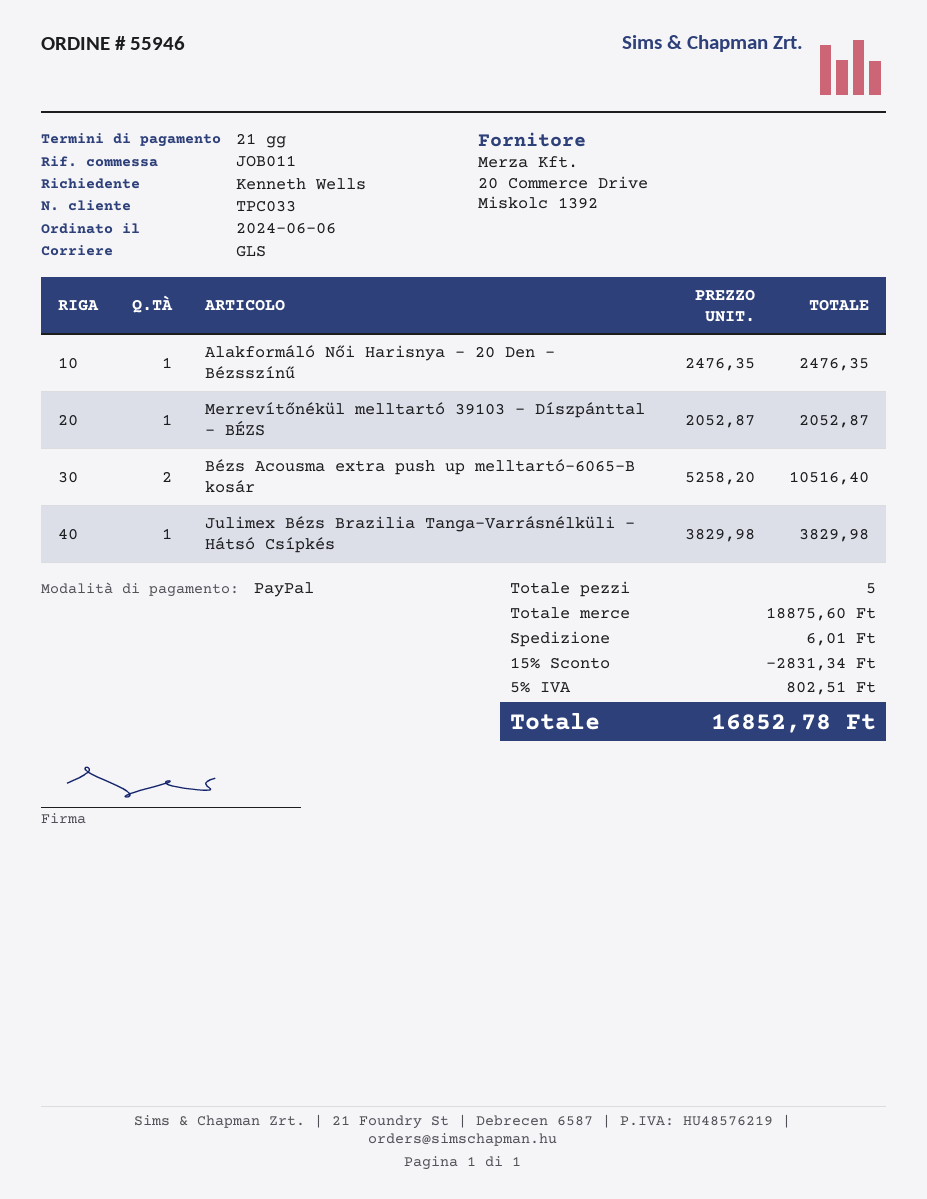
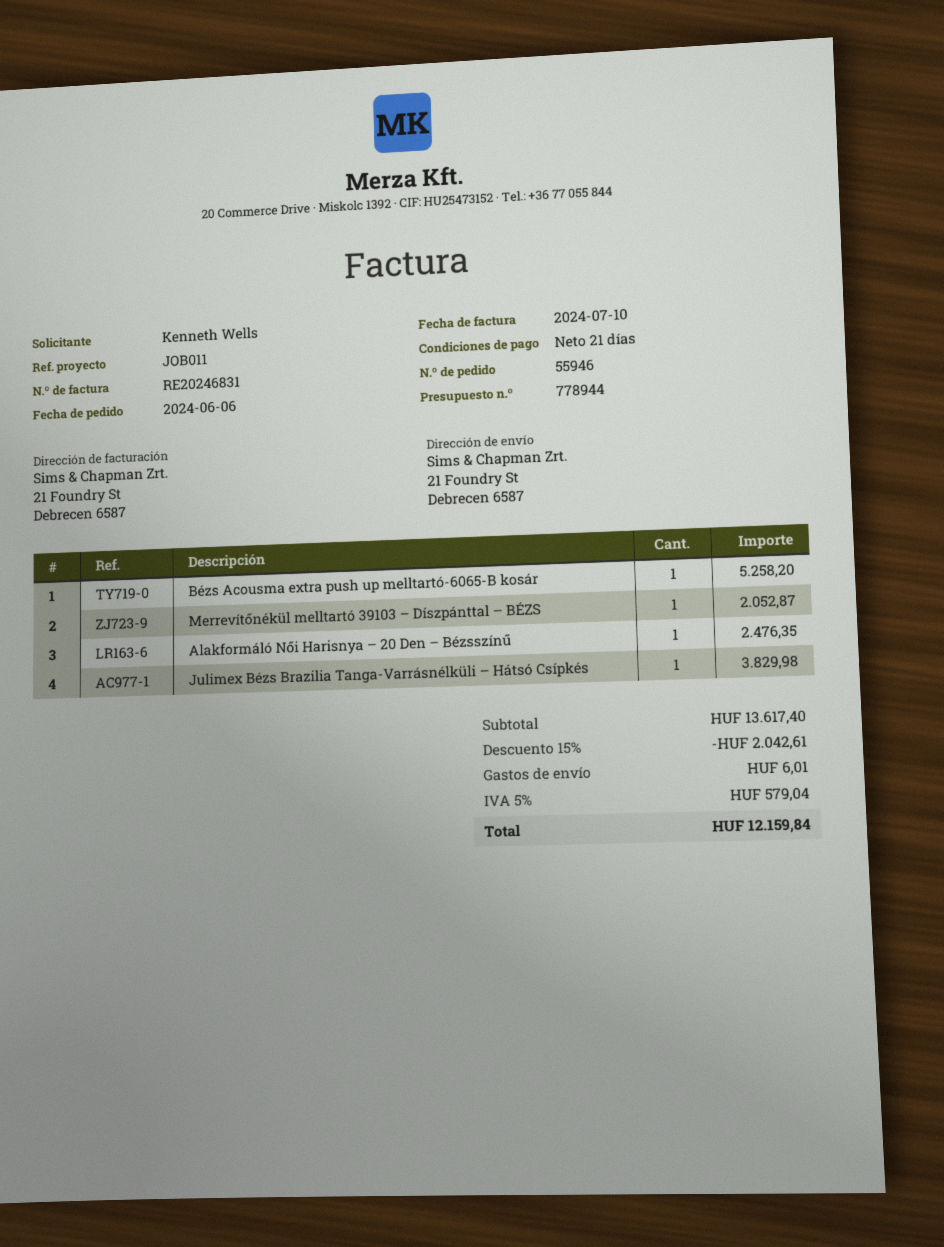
Bézs Acousma extra push up melltartó-6065-B kosár: 2 for 10516.40 -> 1 for 5258.20
subtotal: 18875.60 -> 13617.40
discount: 15% = 2831.34 -> 15% = 2042.61
tax: 5% = 802.51 -> 5% = 579.04
total: 16852.78 -> 12159.84

